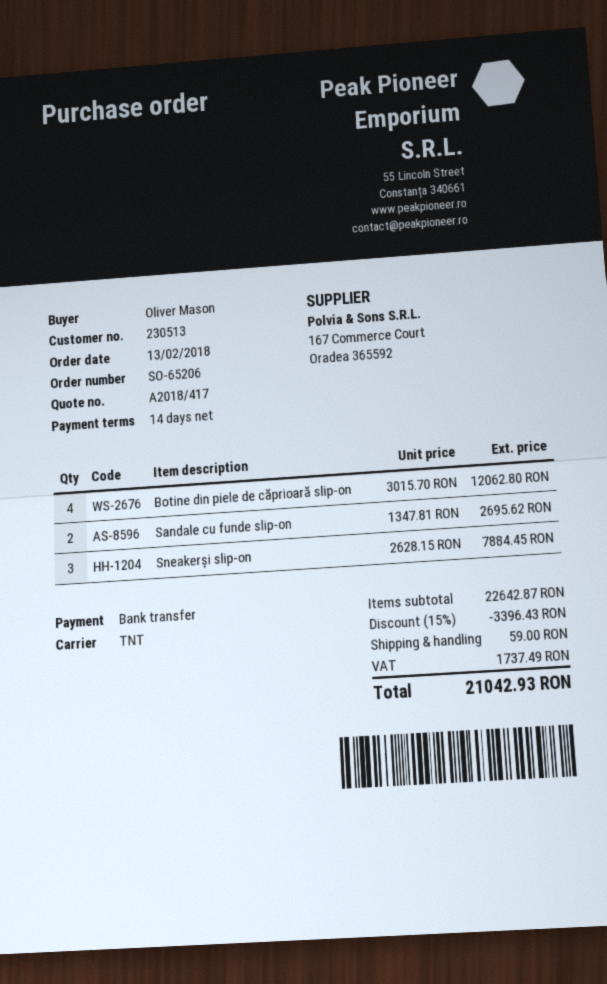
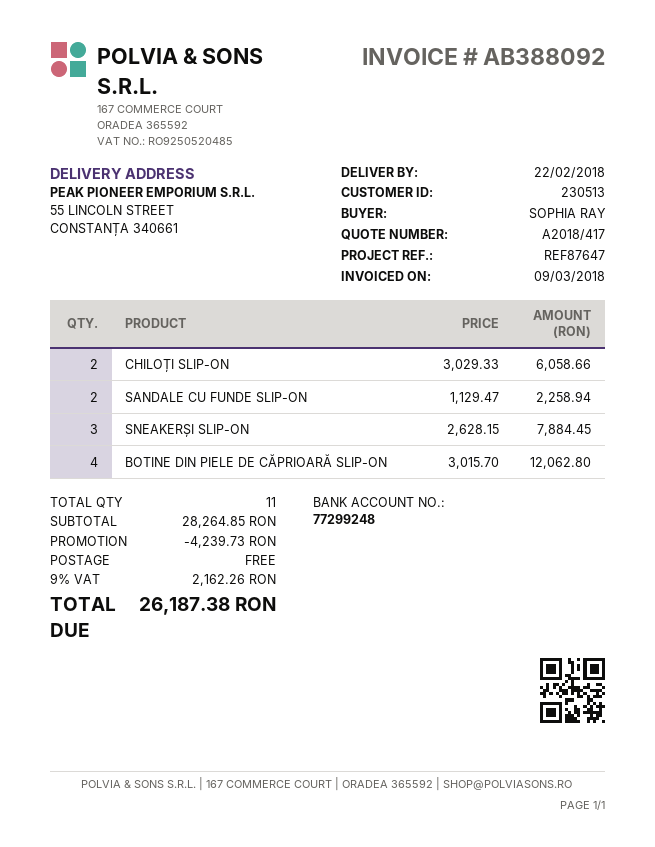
ordered by: Oliver Mason -> SOPHIA RAY
Sandale cu funde slip-on: 2 x 1347.81 = 2695.62 -> 2 x 1129.47 = 2258.94
CHILOȚI SLIP-ON: none -> 2 x 3029.33 = 6058.66
subtotal: 22642.87 -> 28264.85
discount: 3396.43 -> 4239.73
shipping: 59.00 -> 0.00
tax: 1737.49 -> 2162.26
total: 21042.93 -> 26187.38

